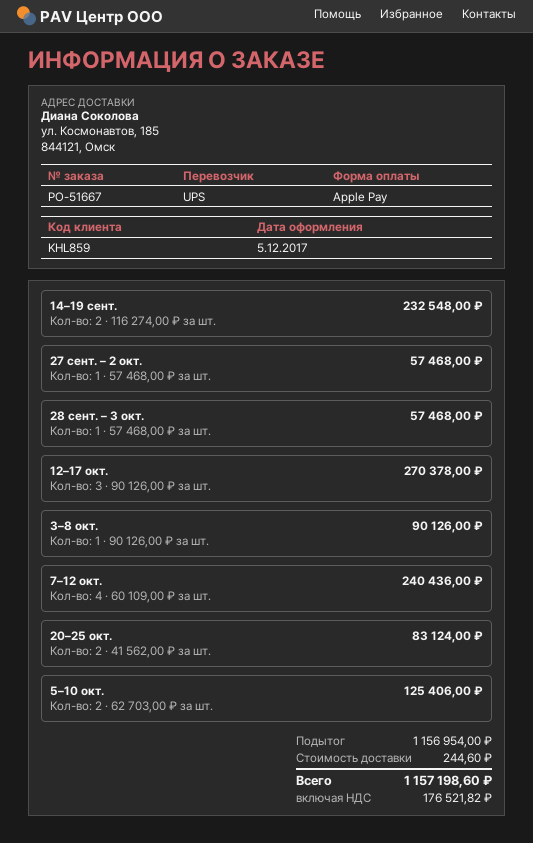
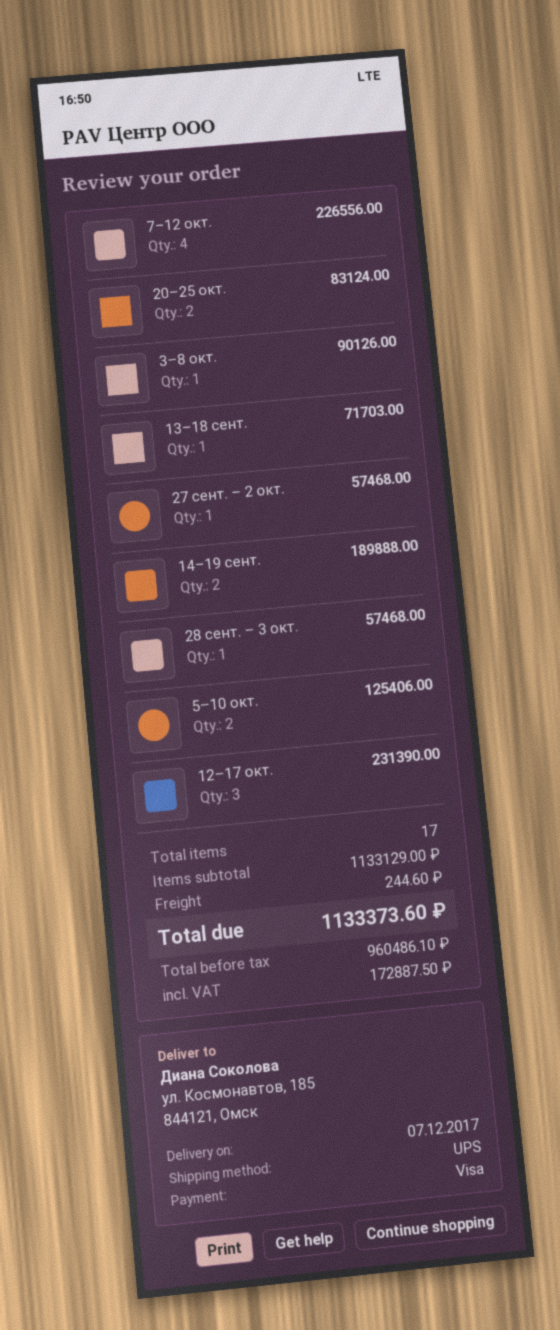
payment method: Apple Pay -> Visa
14–19 сент.: 2 for 232548.00 -> 2 for 189888.00
12–17 окт.: 3 for 270378.00 -> 3 for 231390.00
7–12 окт.: 4 for 240436.00 -> 4 for 226556.00
13–18 сент.: none -> 1 for 71703.00
subtotal: 1156954.00 -> 1133129.00
tax: 176521.82 -> 172887.50
total: 1157198.60 -> 1133373.60

